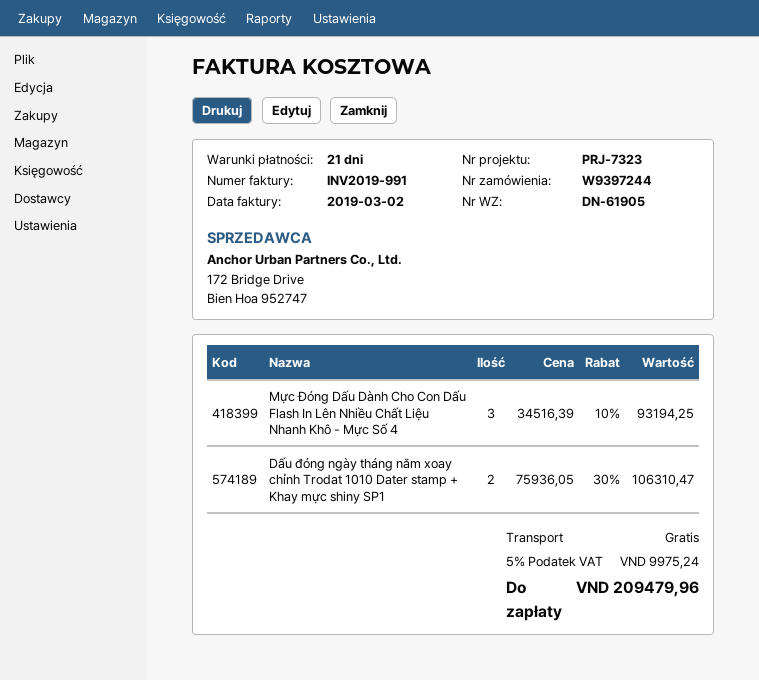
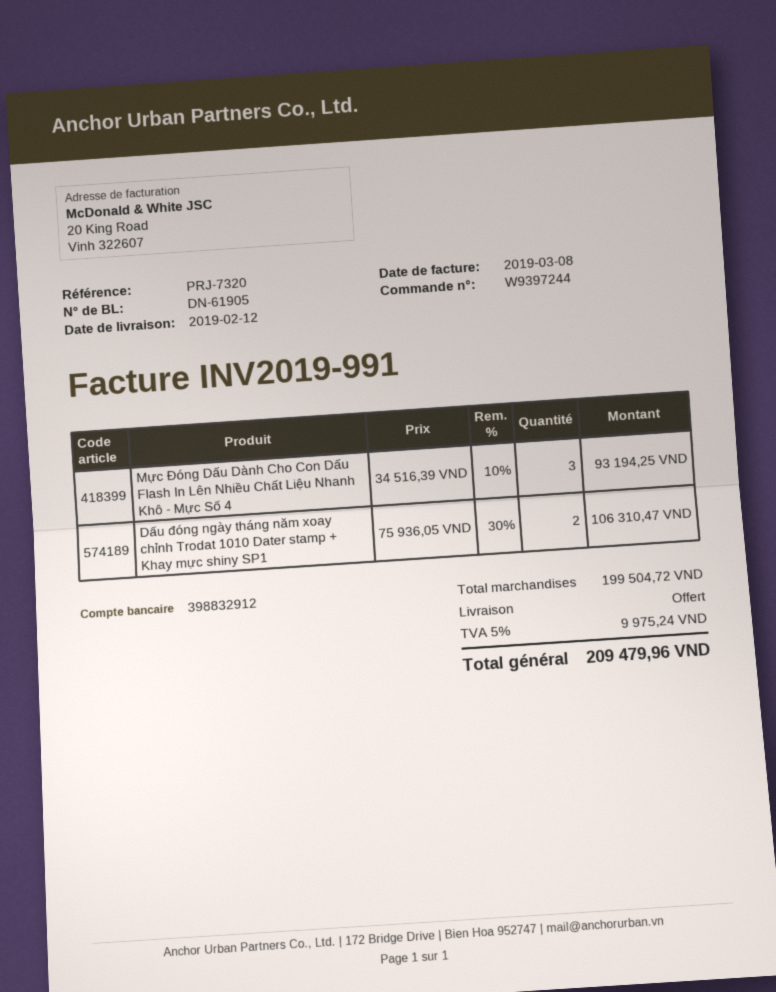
invoice date: 2019-03-02 -> 2019-03-08
reference: PRJ-7323 -> PRJ-7320

